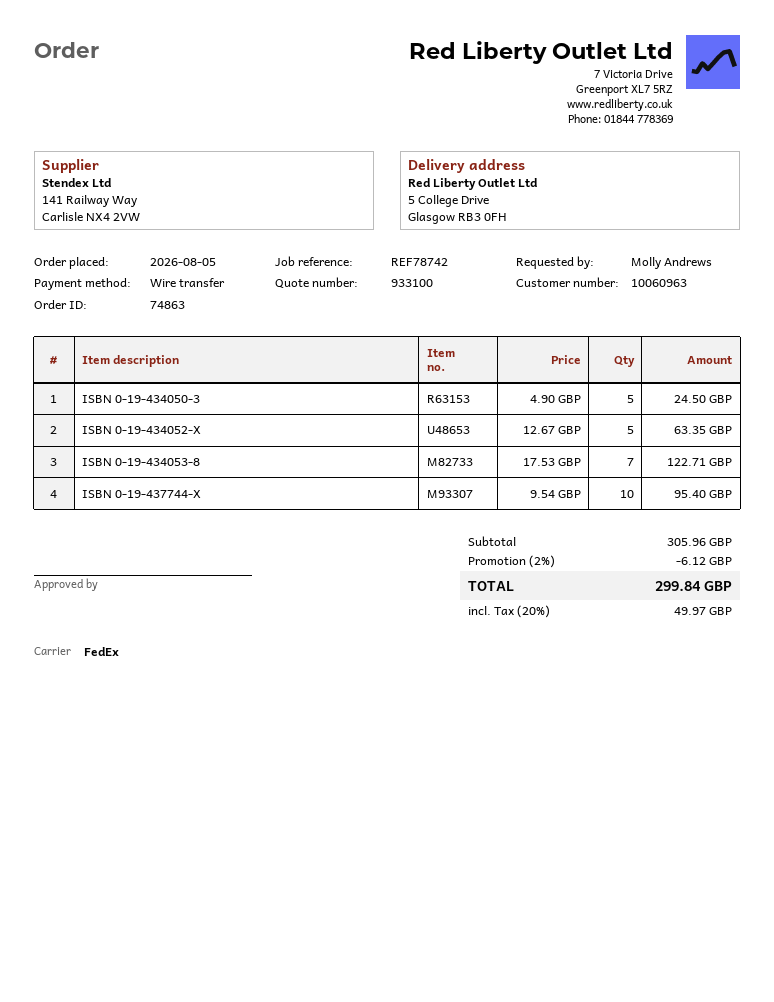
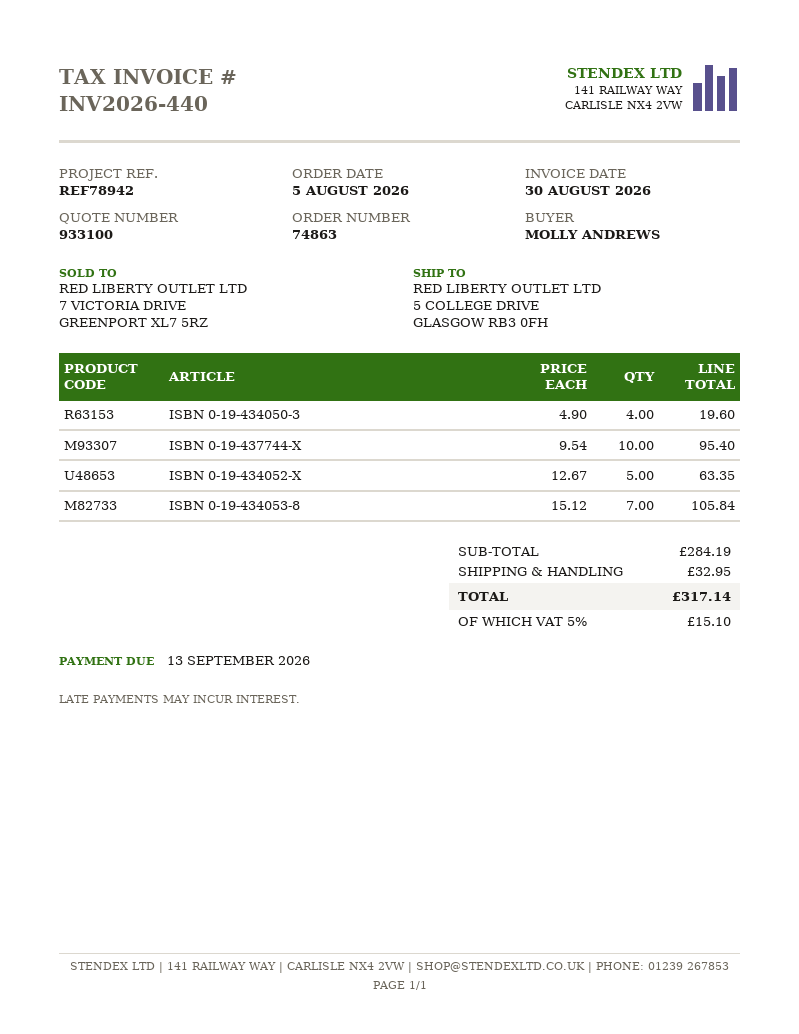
reference: REF78742 -> REF78942
ISBN 0-19-434050-3: 5 x 4.90 = 24.50 -> 4 x 4.90 = 19.60
ISBN 0-19-434053-8: 7 x 17.53 = 122.71 -> 7 x 15.12 = 105.84
subtotal: 305.96 -> 284.19
discount: 2% = 6.12 -> none
shipping: none -> 32.95
tax: 20% = 49.97 -> 5% = 15.10
total: 299.84 -> 317.14

